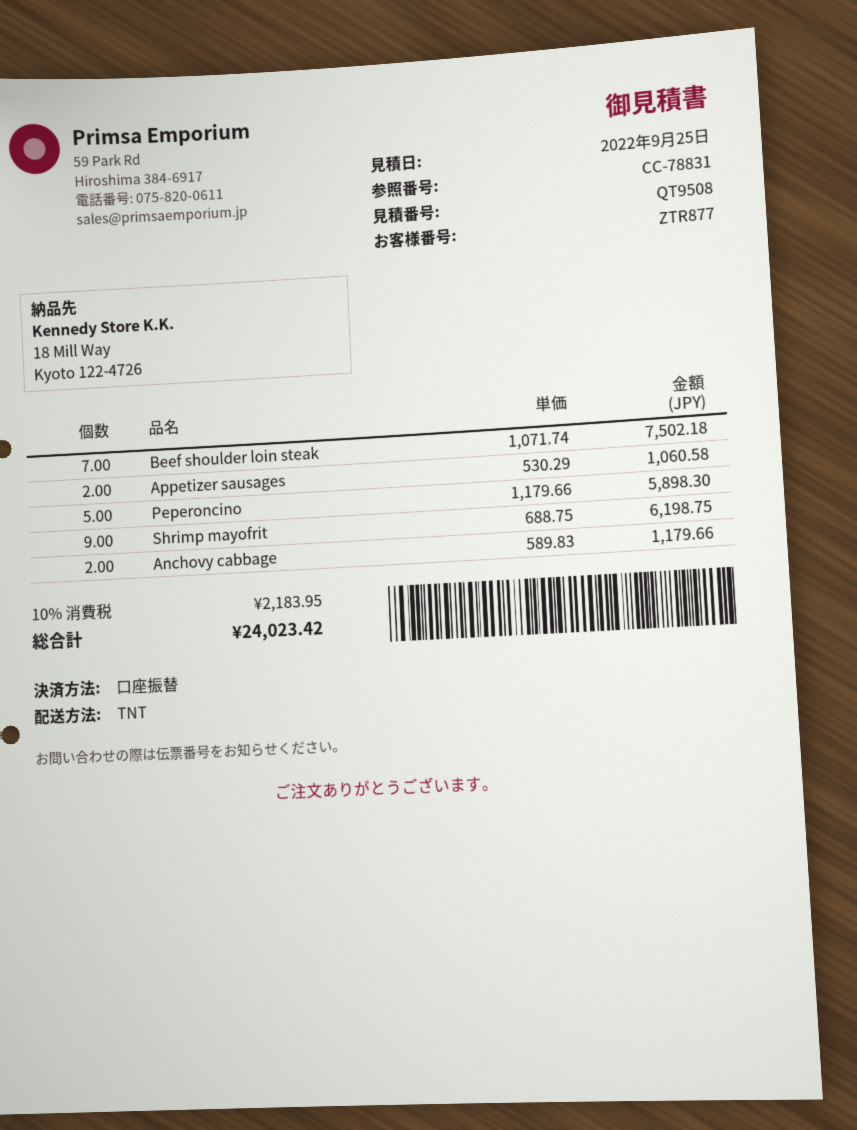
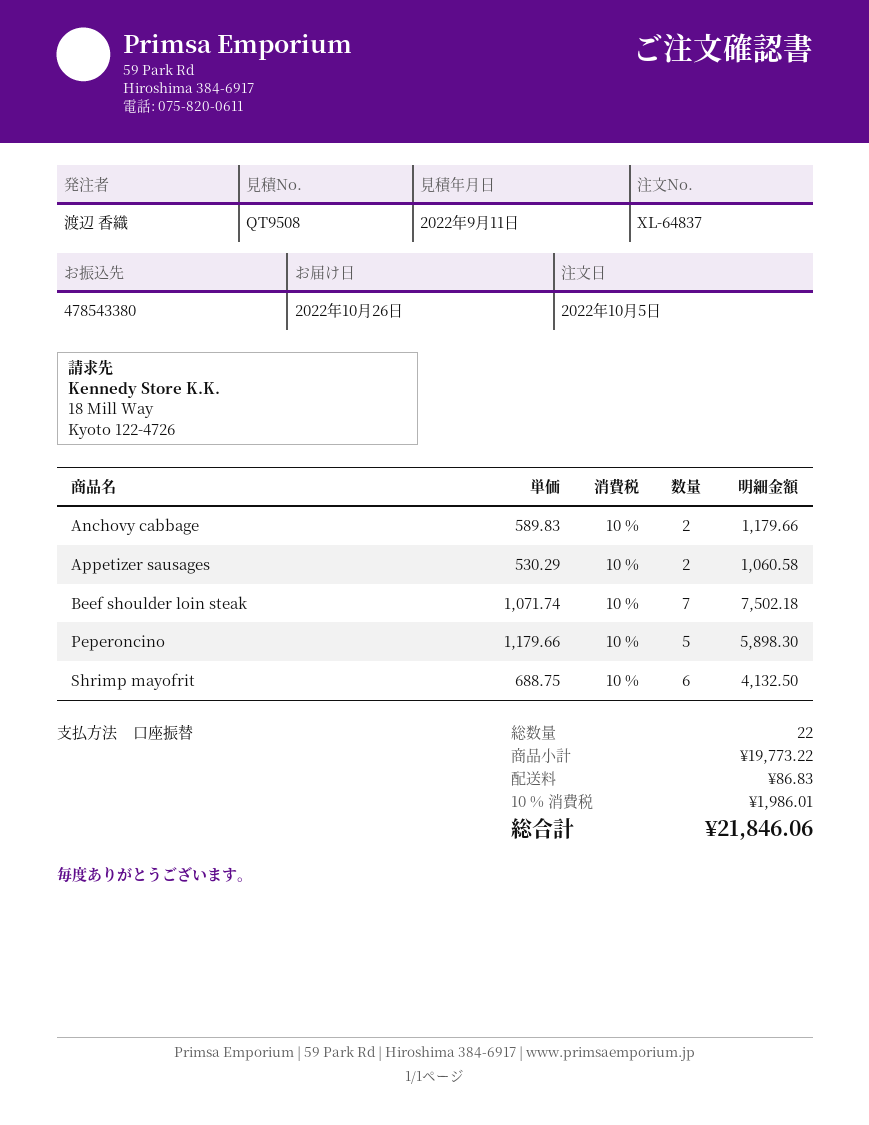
quote date: 2022-09-25 -> 2022-09-11
Shrimp mayofrit: 9 x 688.75 = 6198.75 -> 6 x 688.75 = 4132.50
shipping: none -> 86.83
tax: 10% = 2183.95 -> 10% = 1986.01
total: 24023.42 -> 21846.06

